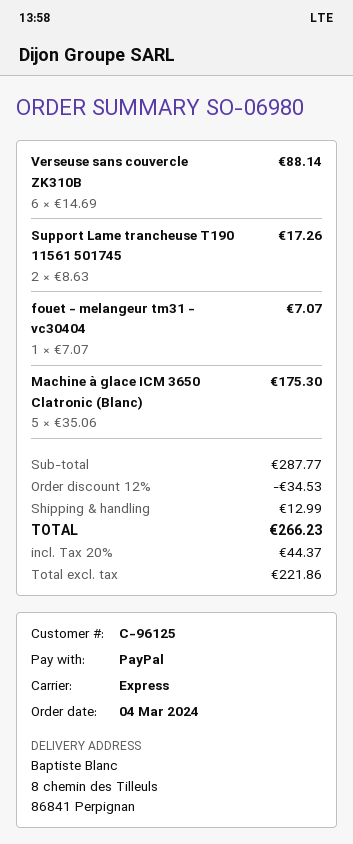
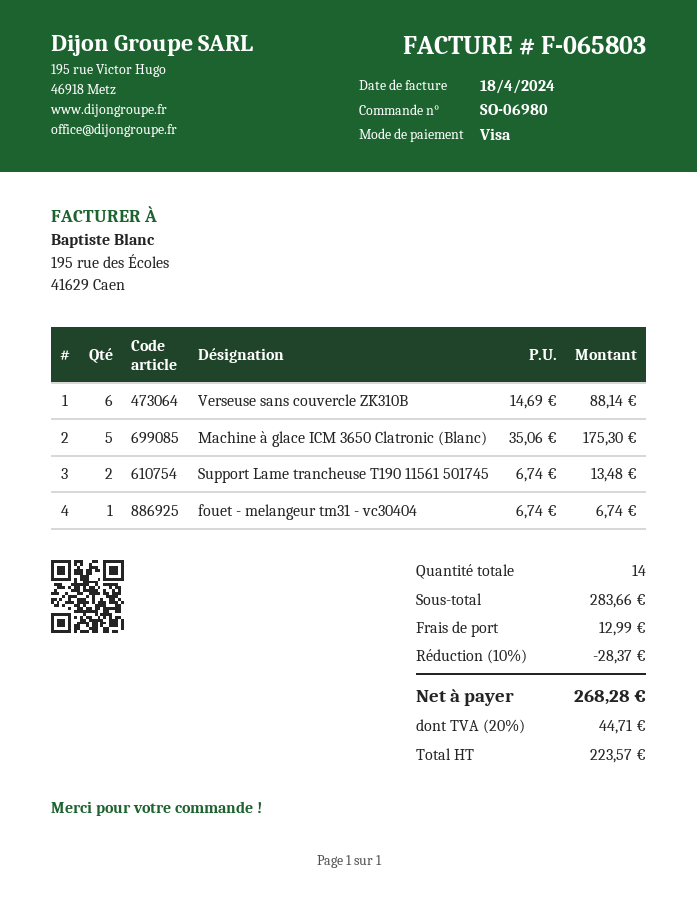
payment method: PayPal -> Visa
Support Lame trancheuse T190 11561 501745: 2 x 8.63 = 17.26 -> 2 x 6.74 = 13.48
fouet - melangeur tm31 - vc30404: 1 x 7.07 = 7.07 -> 1 x 6.74 = 6.74
subtotal: 287.77 -> 283.66
discount: 12% = 34.53 -> 10% = 28.37
net: 221.86 -> 223.57
tax: 20% = 44.37 -> 20% = 44.71
total: 266.23 -> 268.28

